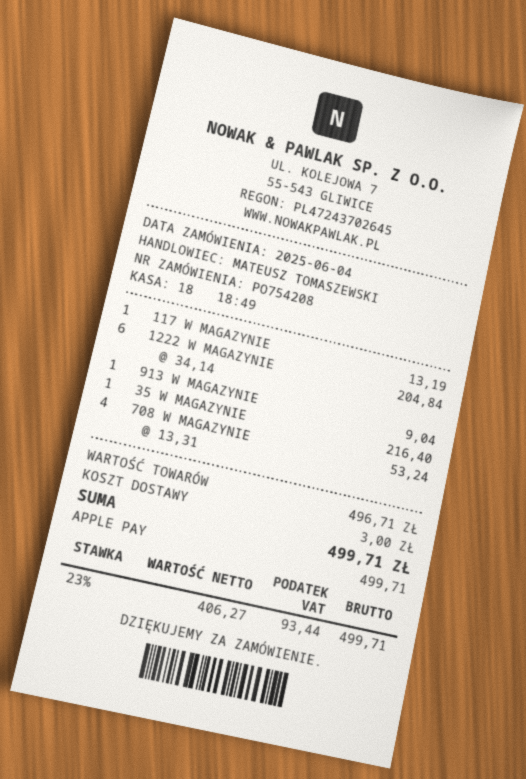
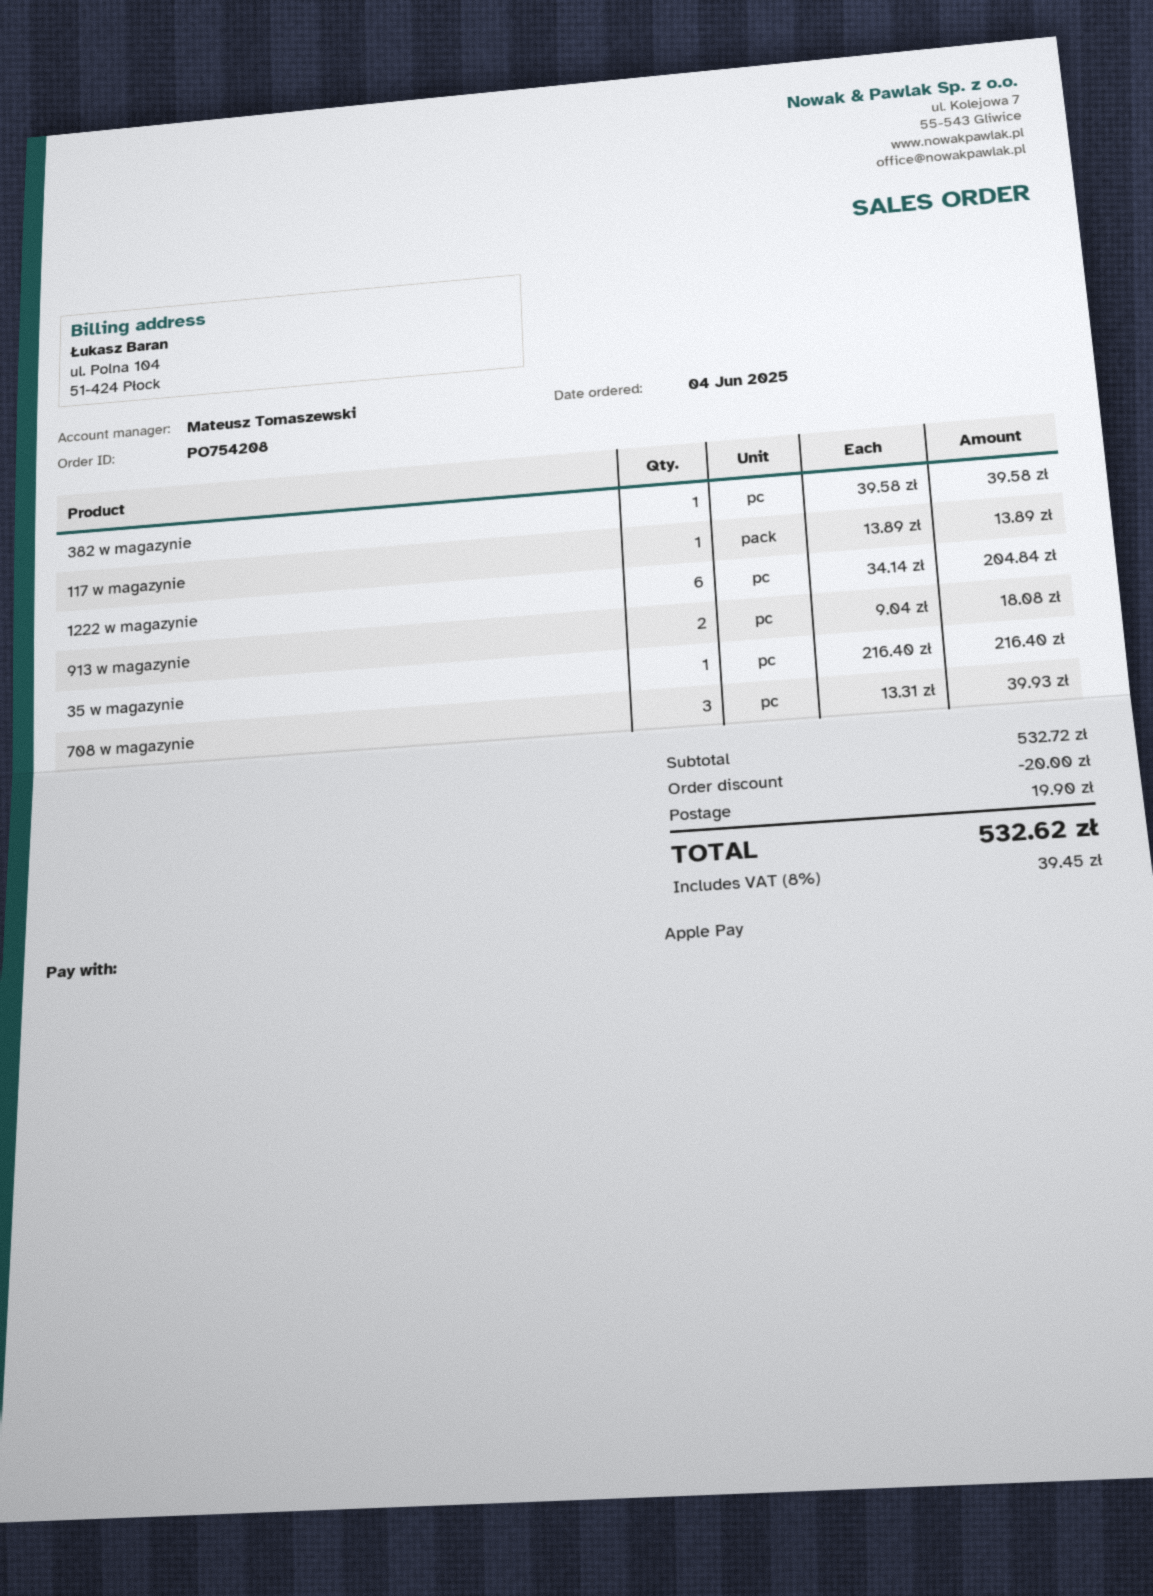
117 W MAGAZYNIE: 1 x 13.19 = 13.19 -> 1 x 13.89 = 13.89
913 W MAGAZYNIE: 1 x 9.04 = 9.04 -> 2 x 9.04 = 18.08
708 W MAGAZYNIE: 4 x 13.31 = 53.24 -> 3 x 13.31 = 39.93
382 w magazynie: none -> 1 x 39.58 = 39.58
subtotal: 496.71 -> 532.72
discount: none -> 20.00
shipping: 3.00 -> 19.90
tax: 23% = 93.44 -> 8% = 39.45
total: 499.71 -> 532.62

